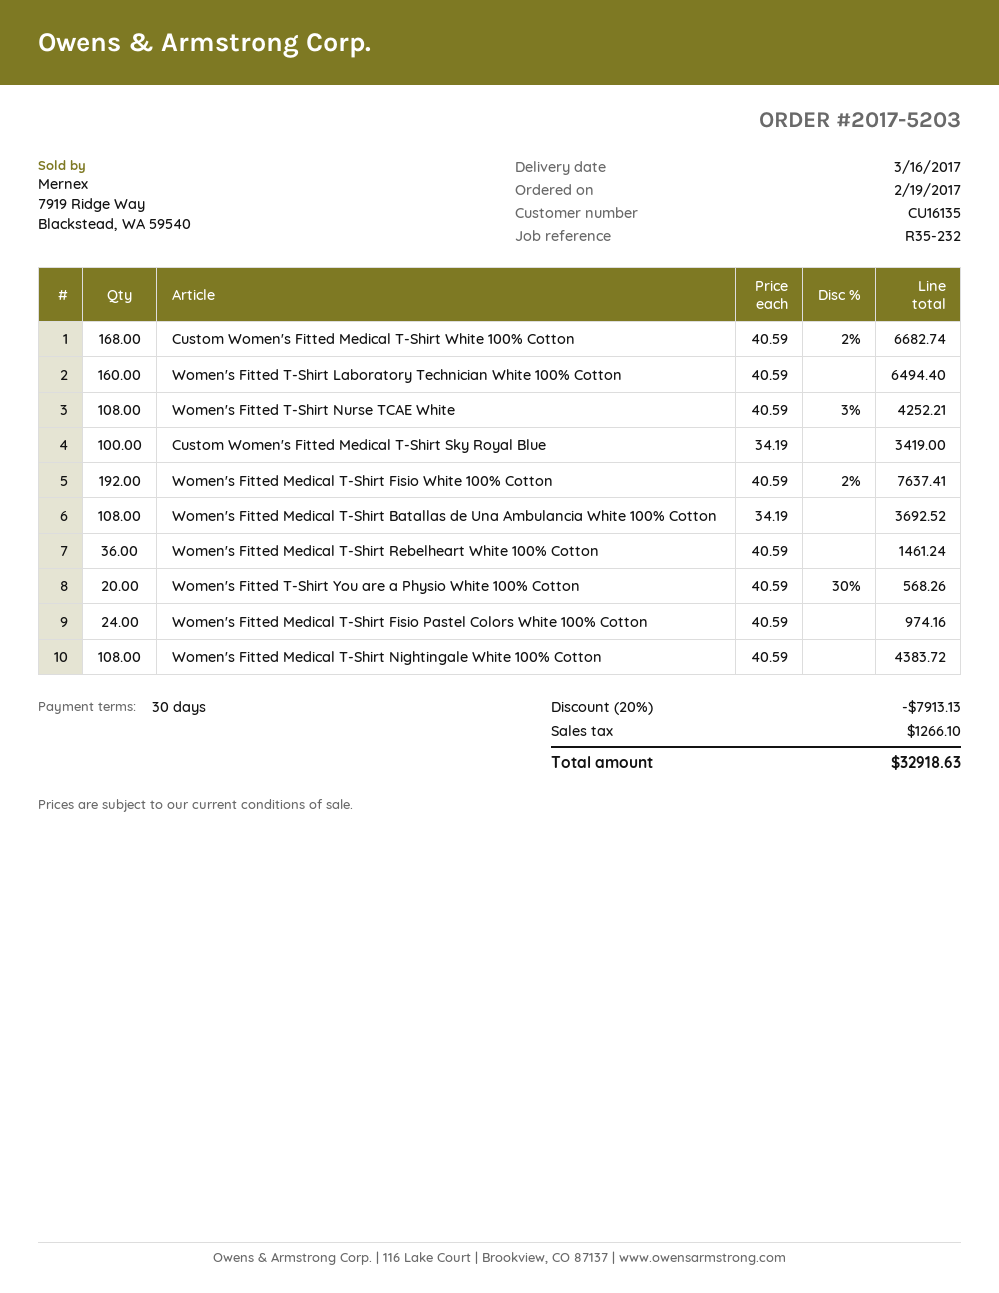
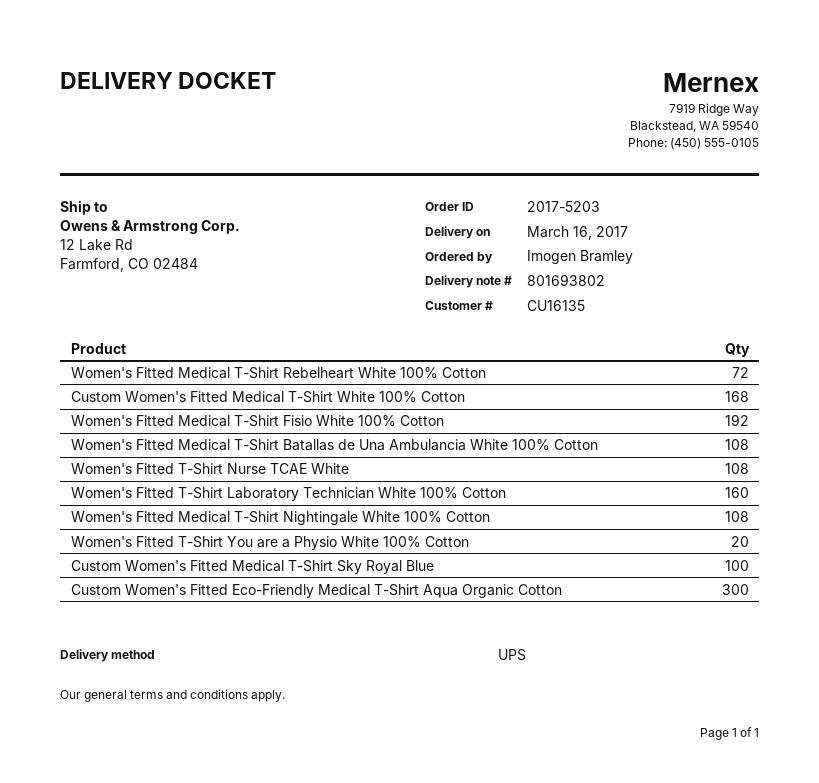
Women's Fitted Medical T-Shirt Rebelheart White 100% Cotton: 36 -> 72
Women's Fitted Medical T-Shirt Fisio Pastel Colors White 100% Cotton: 24 -> none
Custom Women's Fitted Eco-Friendly Medical T-Shirt Aqua Organic Cotton: none -> 300

